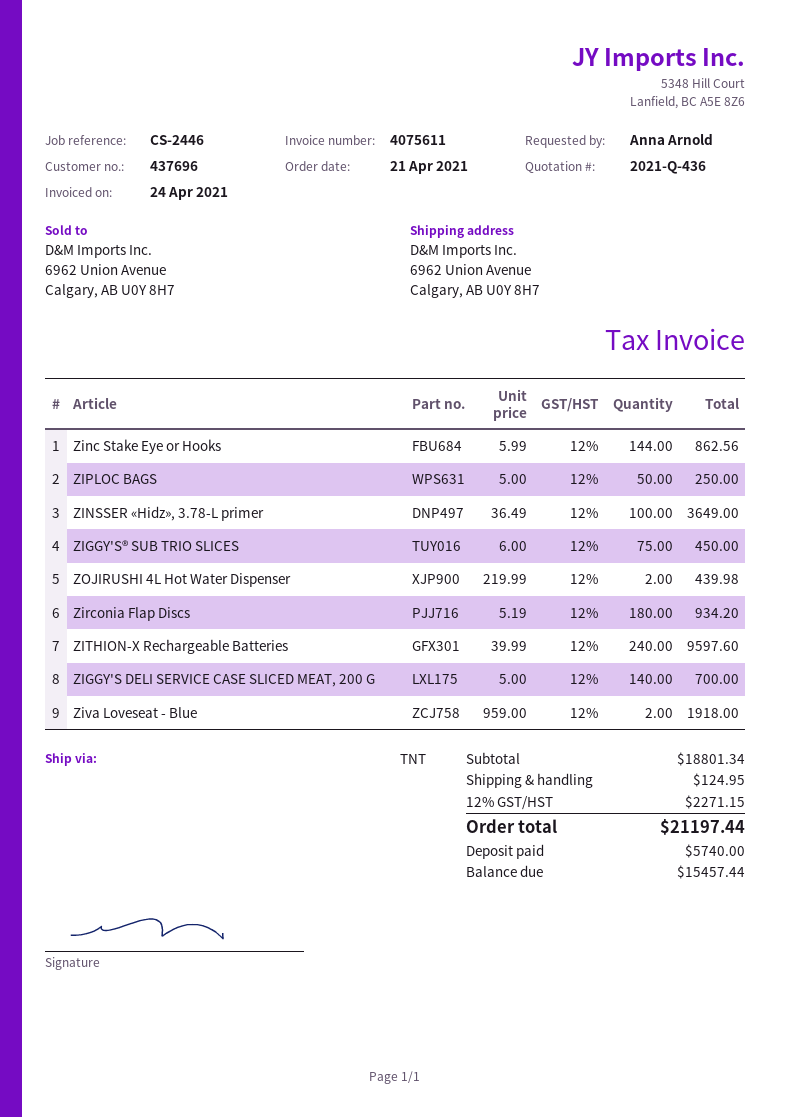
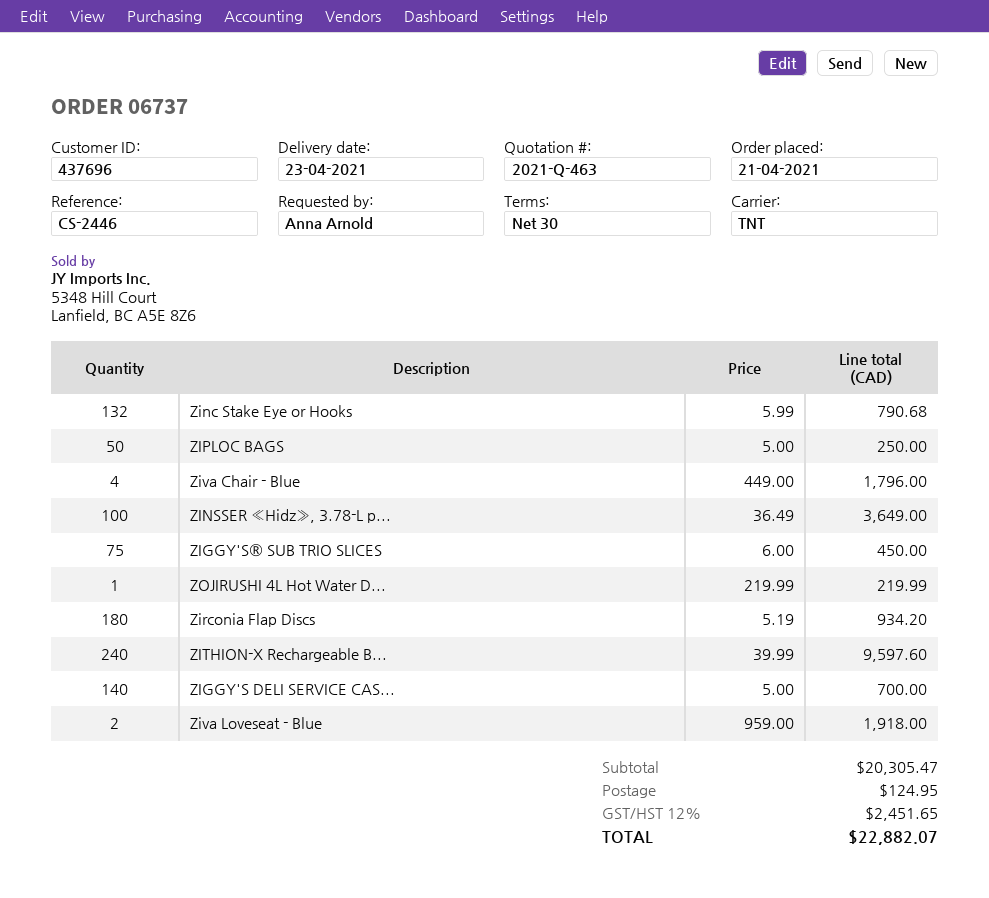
quote number: 2021-Q-436 -> 2021-Q-463
Zinc Stake Eye or Hooks: 144 x 5.99 = 862.56 -> 132 x 5.99 = 790.68
ZOJIRUSHI 4L Hot Water Dispenser: 2 x 219.99 = 439.98 -> 1 x 219.99 = 219.99
Ziva Chair - Blue: none -> 4 x 449.00 = 1796.00
subtotal: 18801.34 -> 20305.47
tax: 12% = 2271.15 -> 12% = 2451.65
total: 21197.44 -> 22882.07

